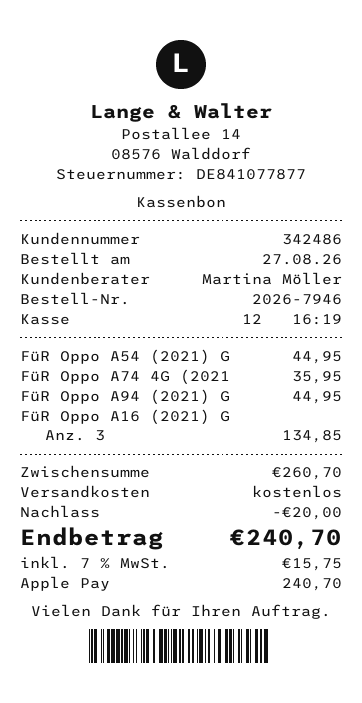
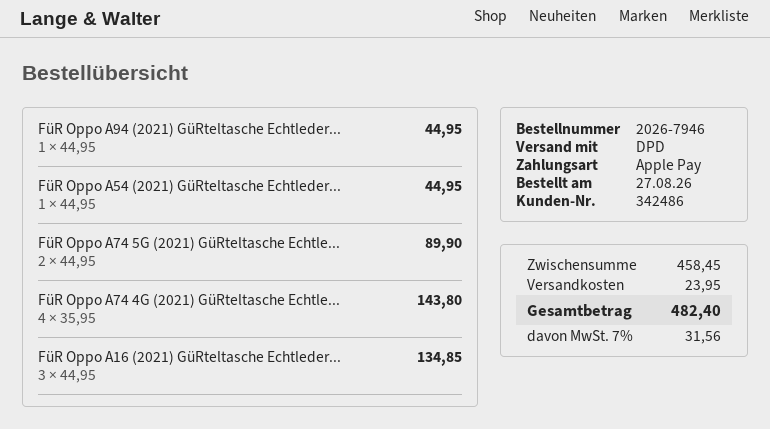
FüR Oppo A74 4G (2021: 1 for 35.95 -> 4 for 143.80
FüR Oppo A74 5G (2021) GüRteltasche Echtle...: none -> 2 for 89.90
subtotal: 260.70 -> 458.45
discount: 20.00 -> none
shipping: 0.00 -> 23.95
tax: 7% = 15.75 -> 7% = 31.56
total: 240.70 -> 482.40

